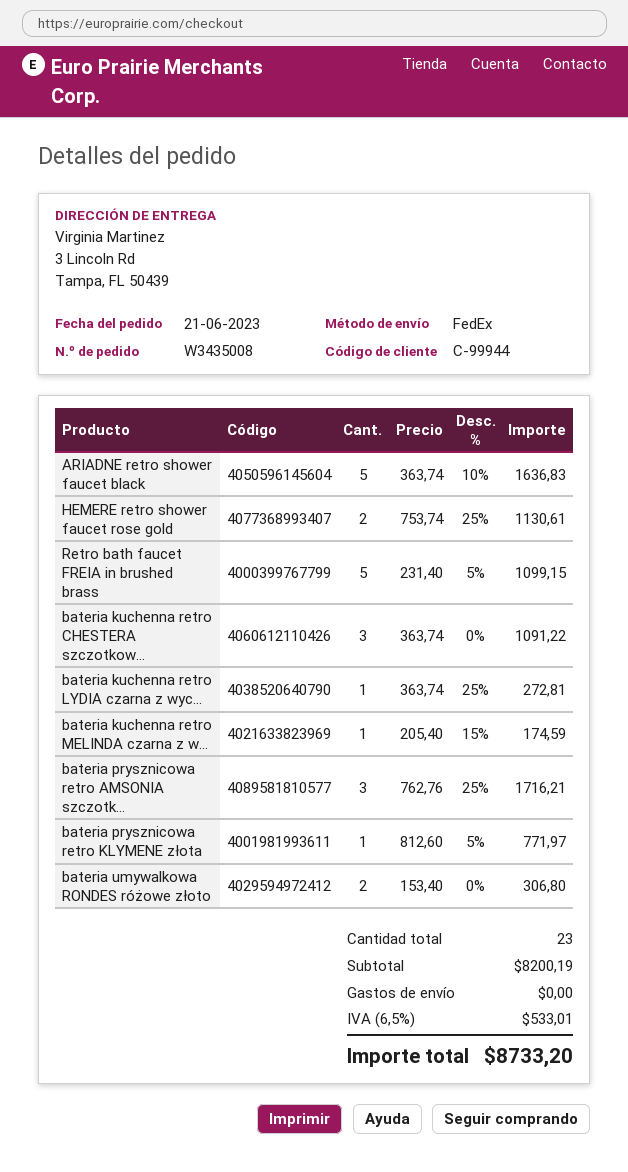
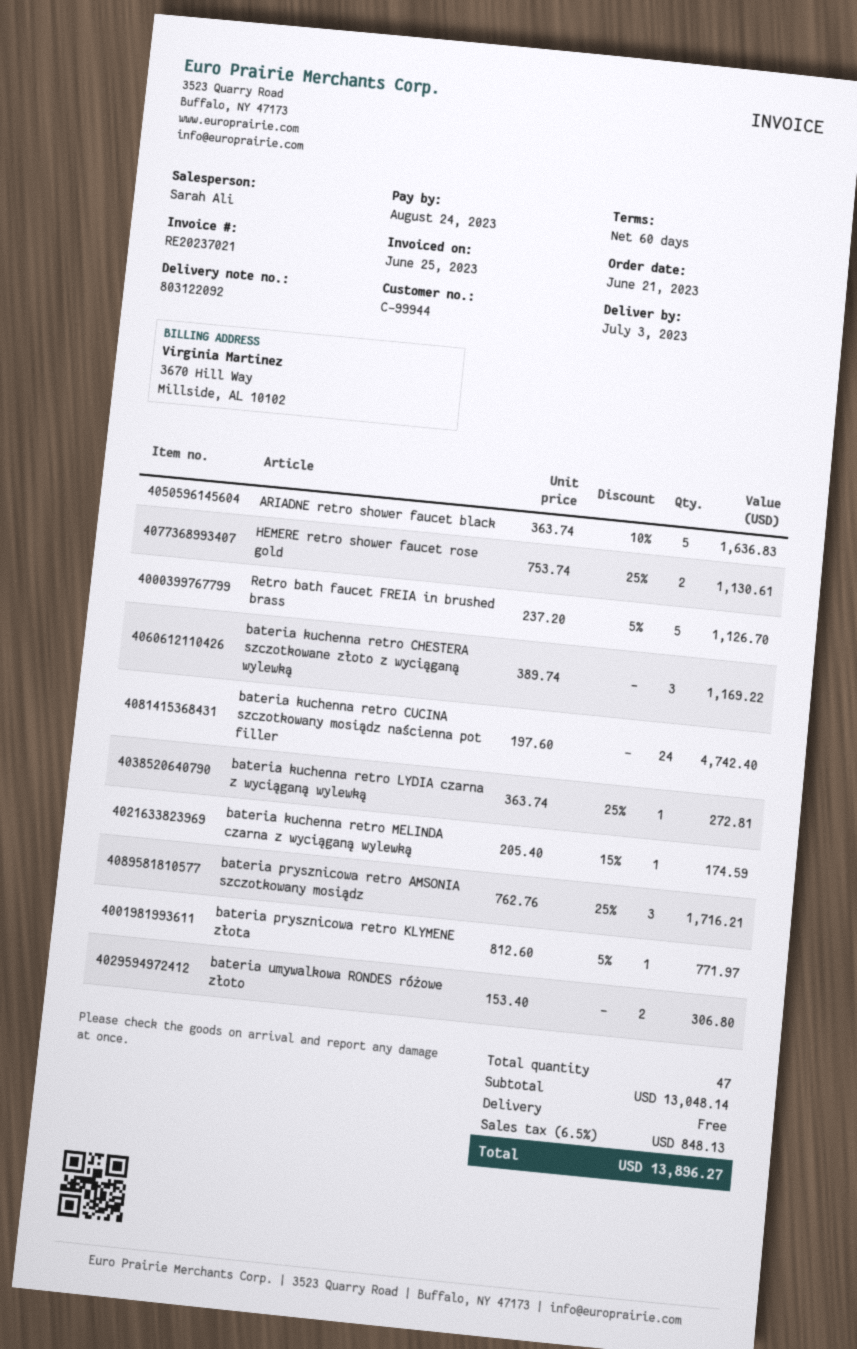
Retro bath faucet FREIA in brushed brass: 5 x 231.40 - 5% = 1099.15 -> 5 x 237.20 - 5% = 1126.70
bateria kuchenna retro CHESTERA szczotkow...: 3 x 363.74 = 1091.22 -> 3 x 389.74 = 1169.22
bateria kuchenna retro CUCINA szczotkowany mosiądz naścienna pot filler: none -> 24 x 197.60 = 4742.40
total quantity: 23 -> 47
subtotal: 8200.19 -> 13048.14
tax: 6.5% = 533.01 -> 6.5% = 848.13
total: 8733.20 -> 13896.27

